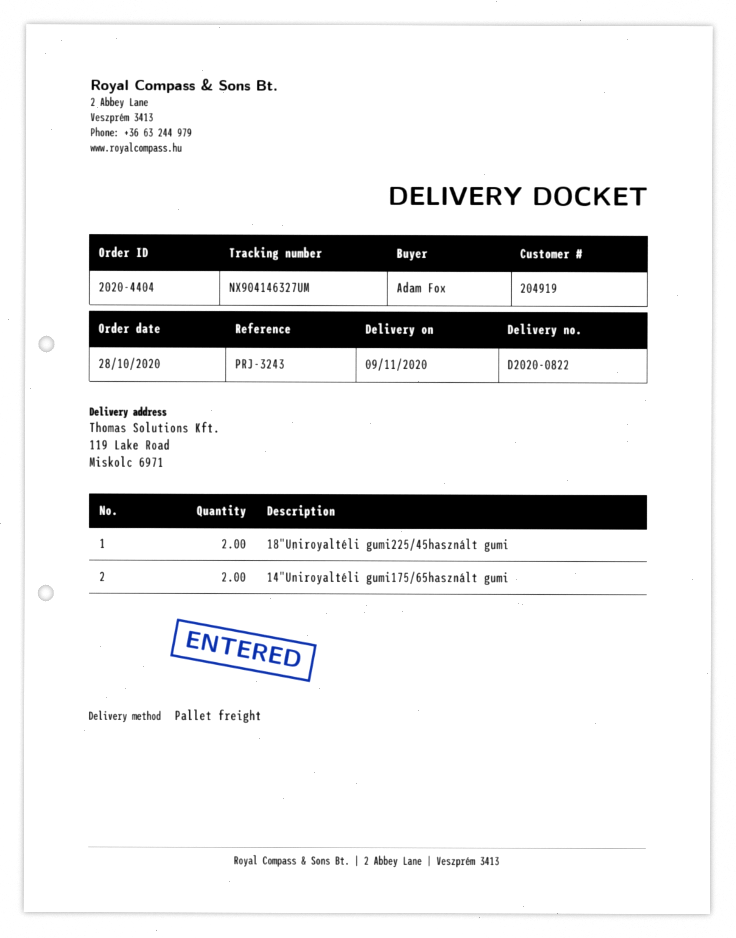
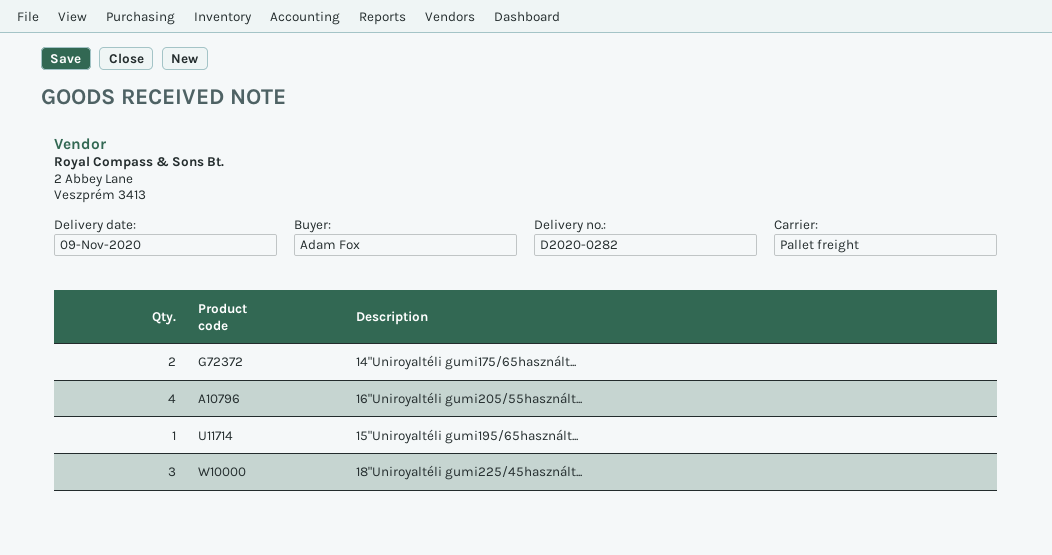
delivery note number: D2020-0822 -> D2020-0282
18"Uniroyaltéli gumi225/45használt gumi: 2 -> 3
16"Uniroyaltéli gumi205/55használt...: none -> 4
15"Uniroyaltéli gumi195/65használt...: none -> 1

